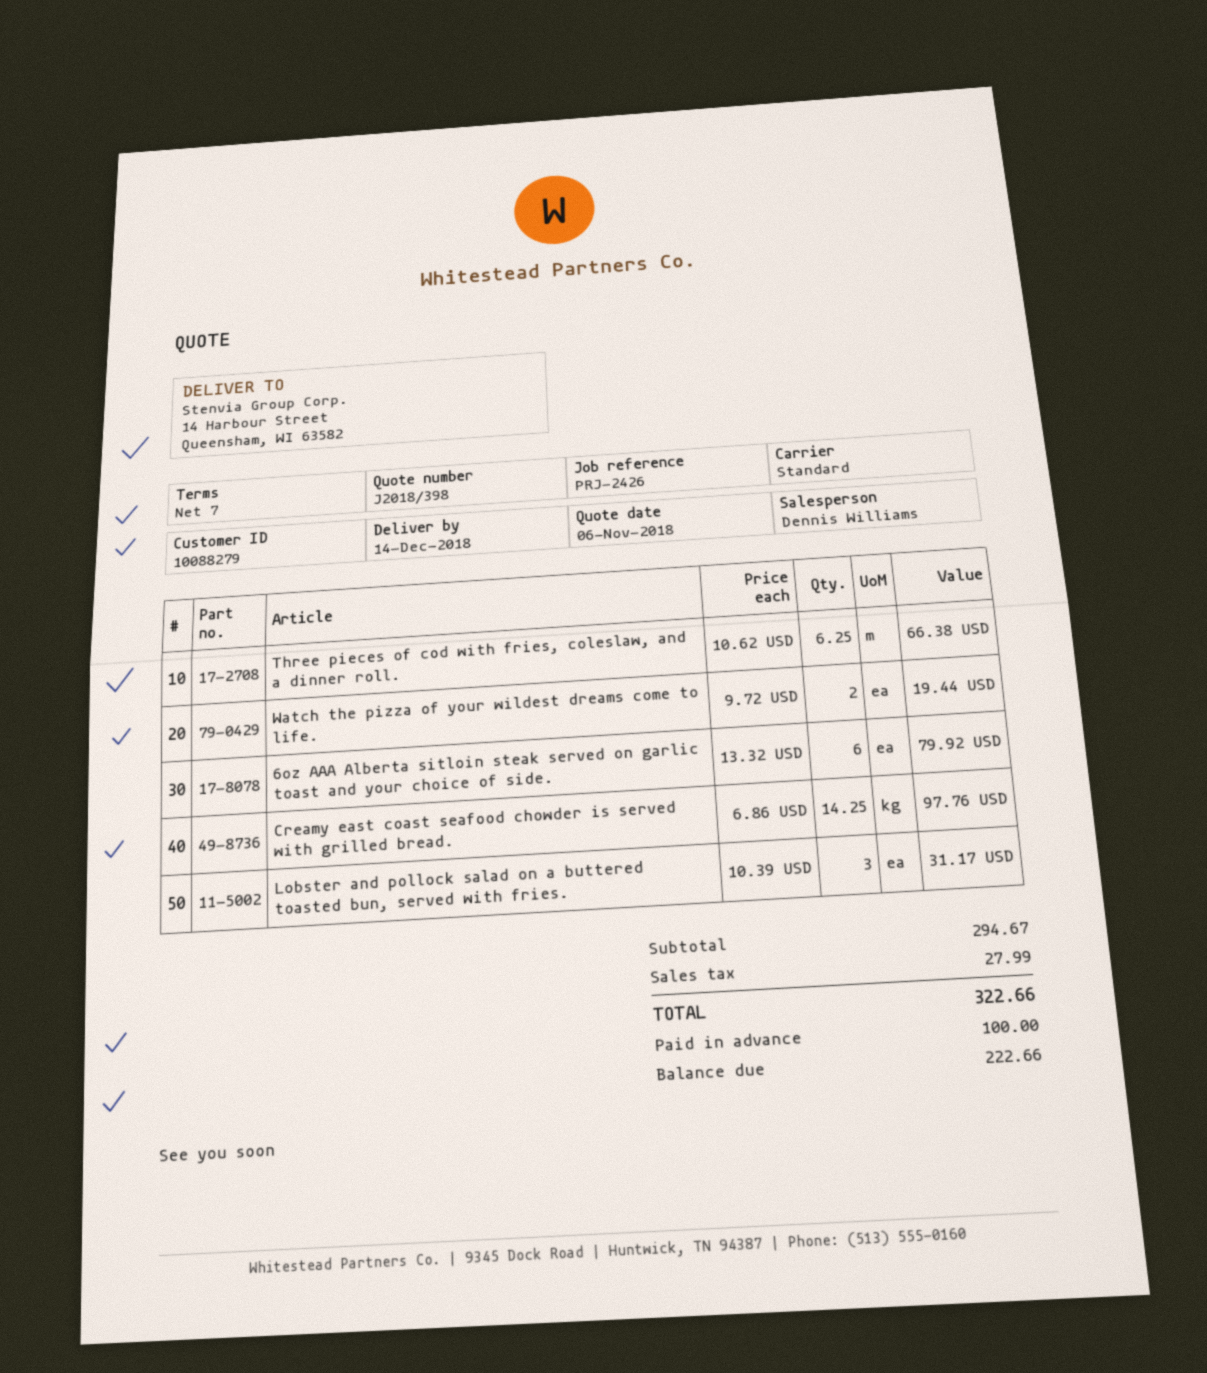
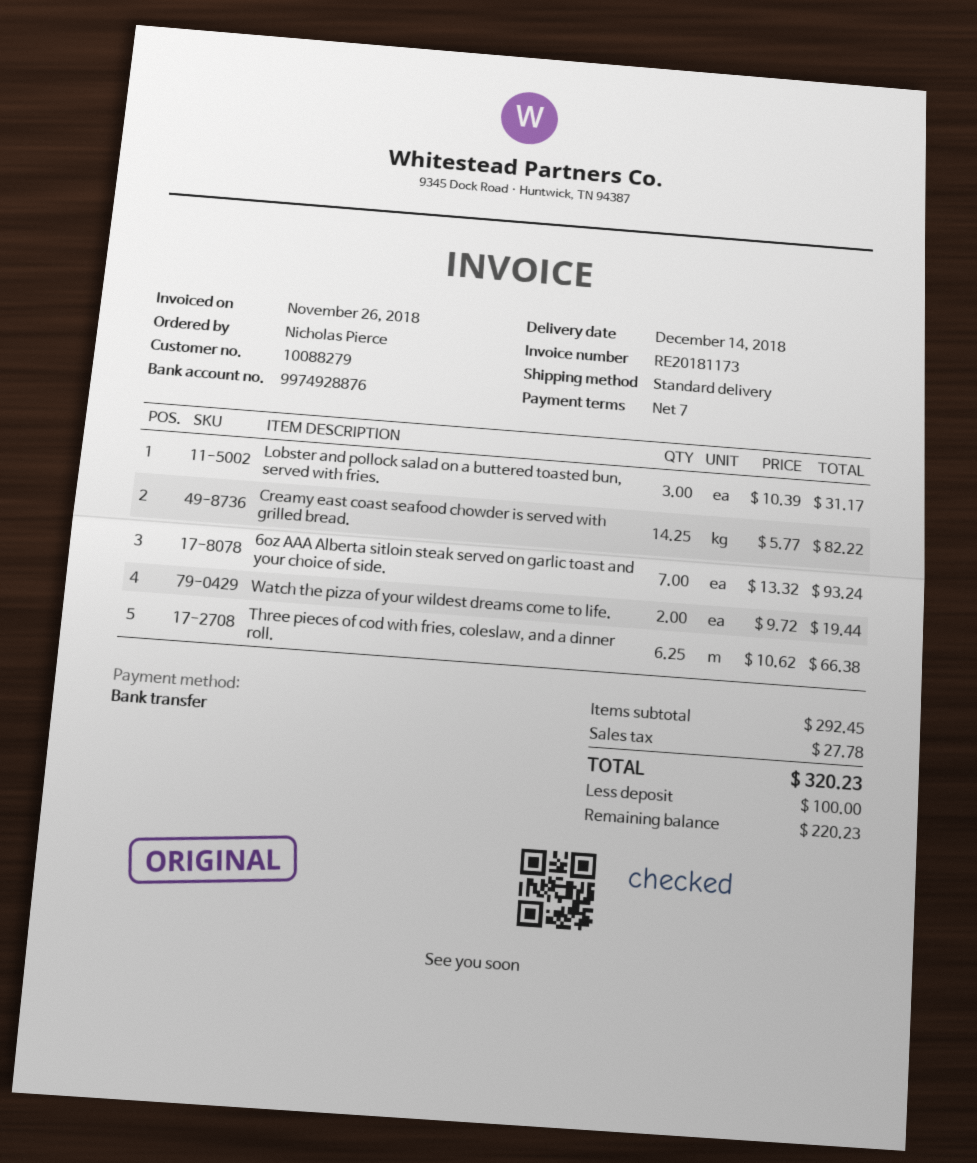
6oz AAA Alberta sitloin steak served on garlic toast and your choice of side.: 6 x 13.32 = 79.92 -> 7 x 13.32 = 93.24
Creamy east coast seafood chowder is served with grilled bread.: 14.25 x 6.86 = 97.76 -> 14.25 x 5.77 = 82.22
subtotal: 294.67 -> 292.45
tax: 27.99 -> 27.78
total: 322.66 -> 320.23
balance: 222.66 -> 220.23

